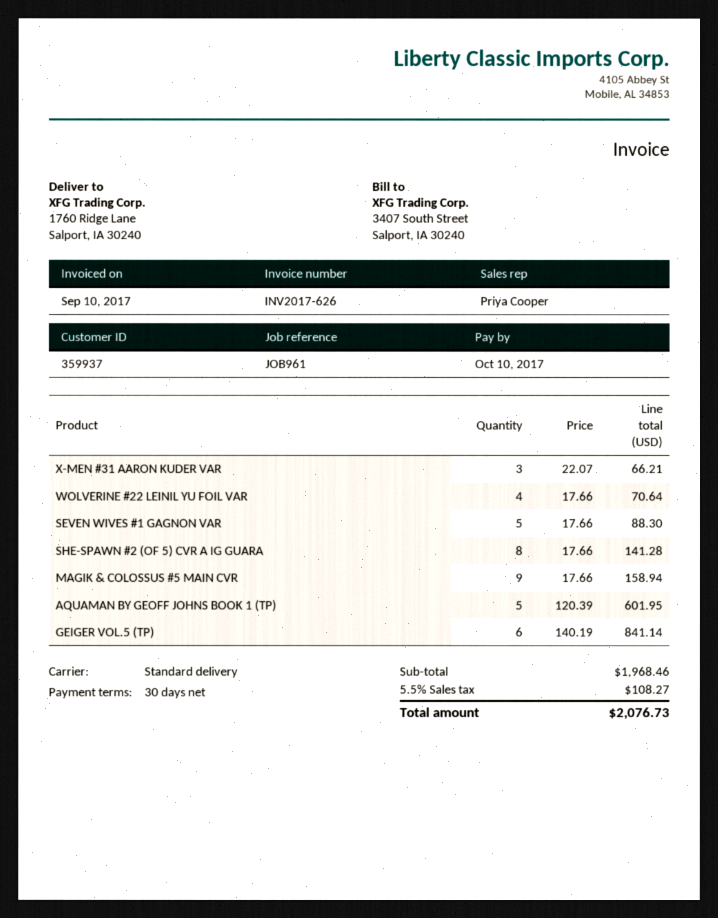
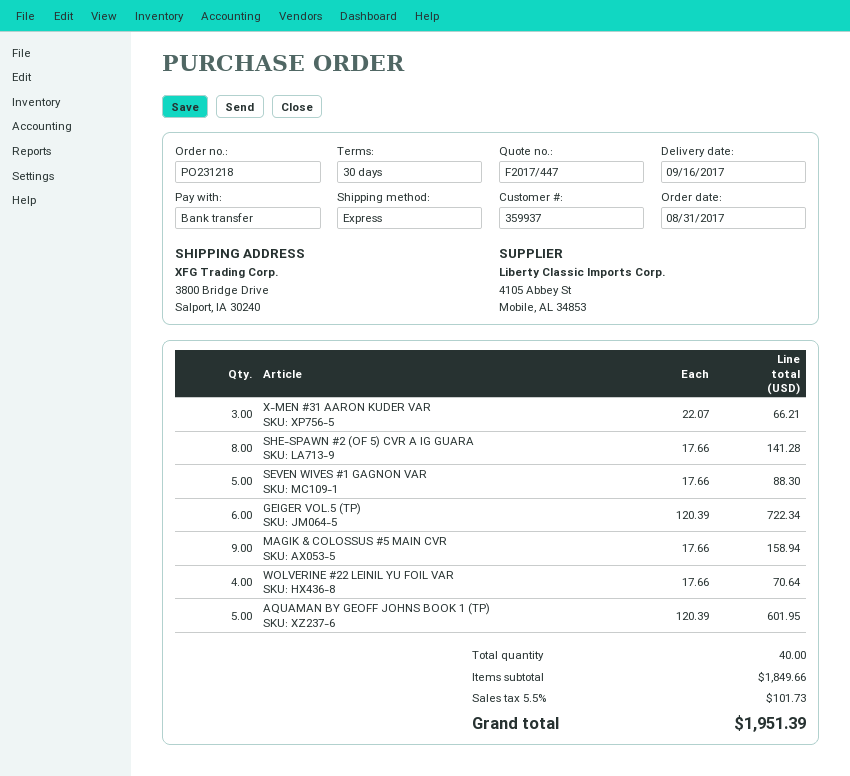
shipping method: standard -> express
ship to: 1760 Ridge Lane, Salport, IA 30240 -> 3800 Bridge Drive, Salport, IA 30240
GEIGER VOL.5 (TP): 6 x 140.19 = 841.14 -> 6 x 120.39 = 722.34
subtotal: 1968.46 -> 1849.66
tax: 5.5% = 108.27 -> 5.5% = 101.73
total: 2076.73 -> 1951.39

